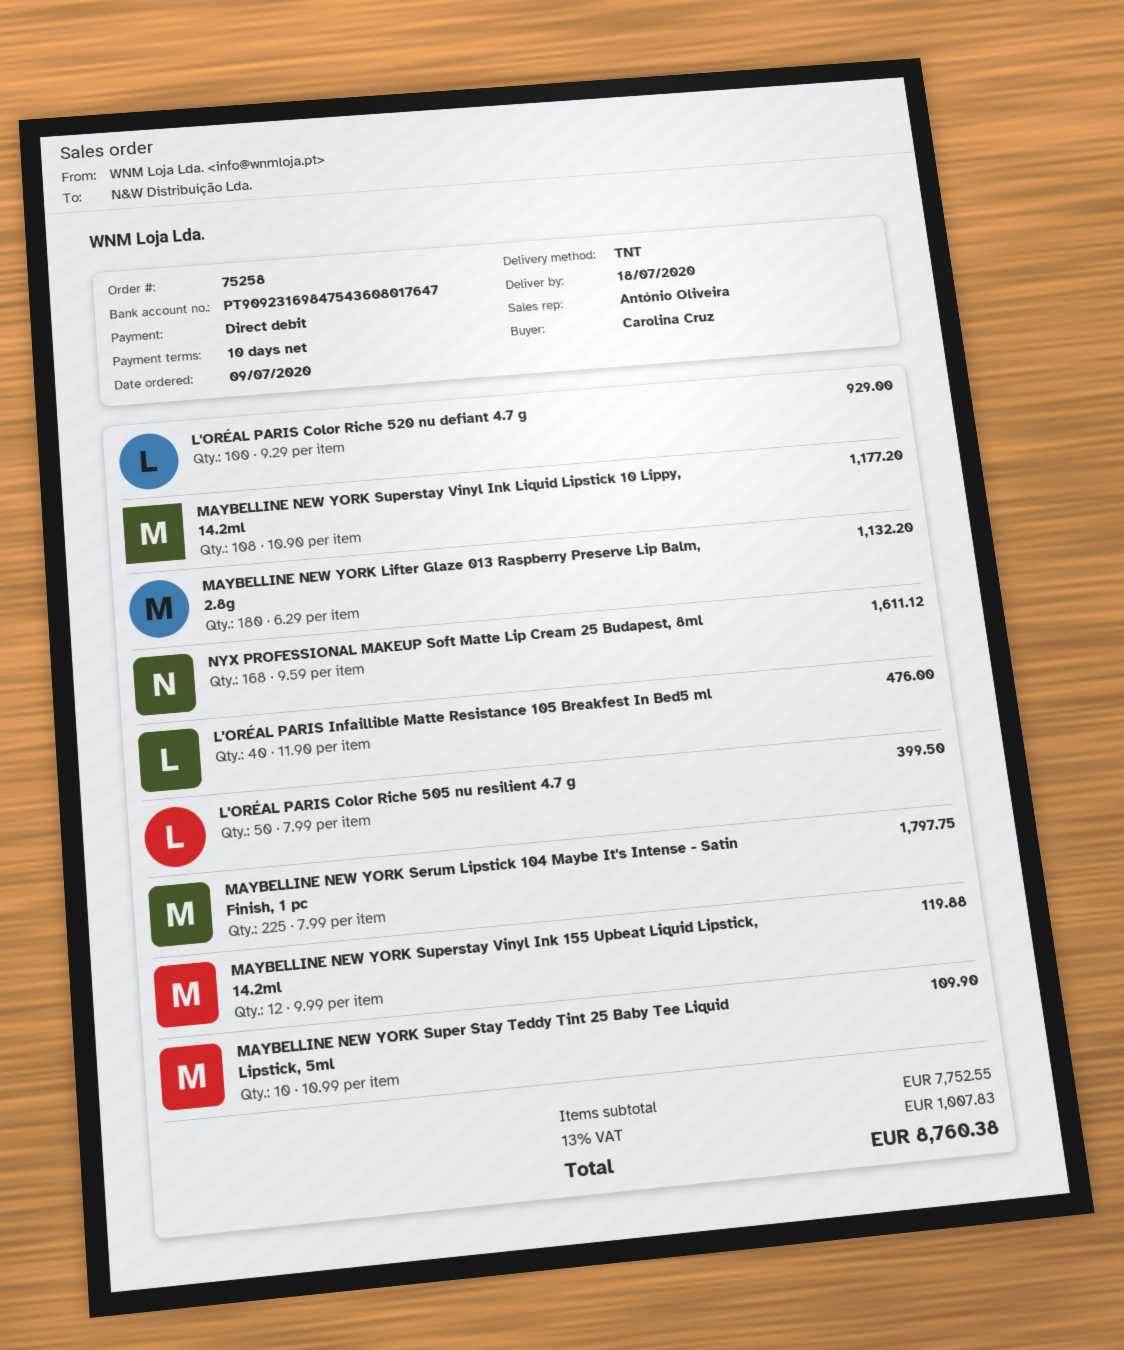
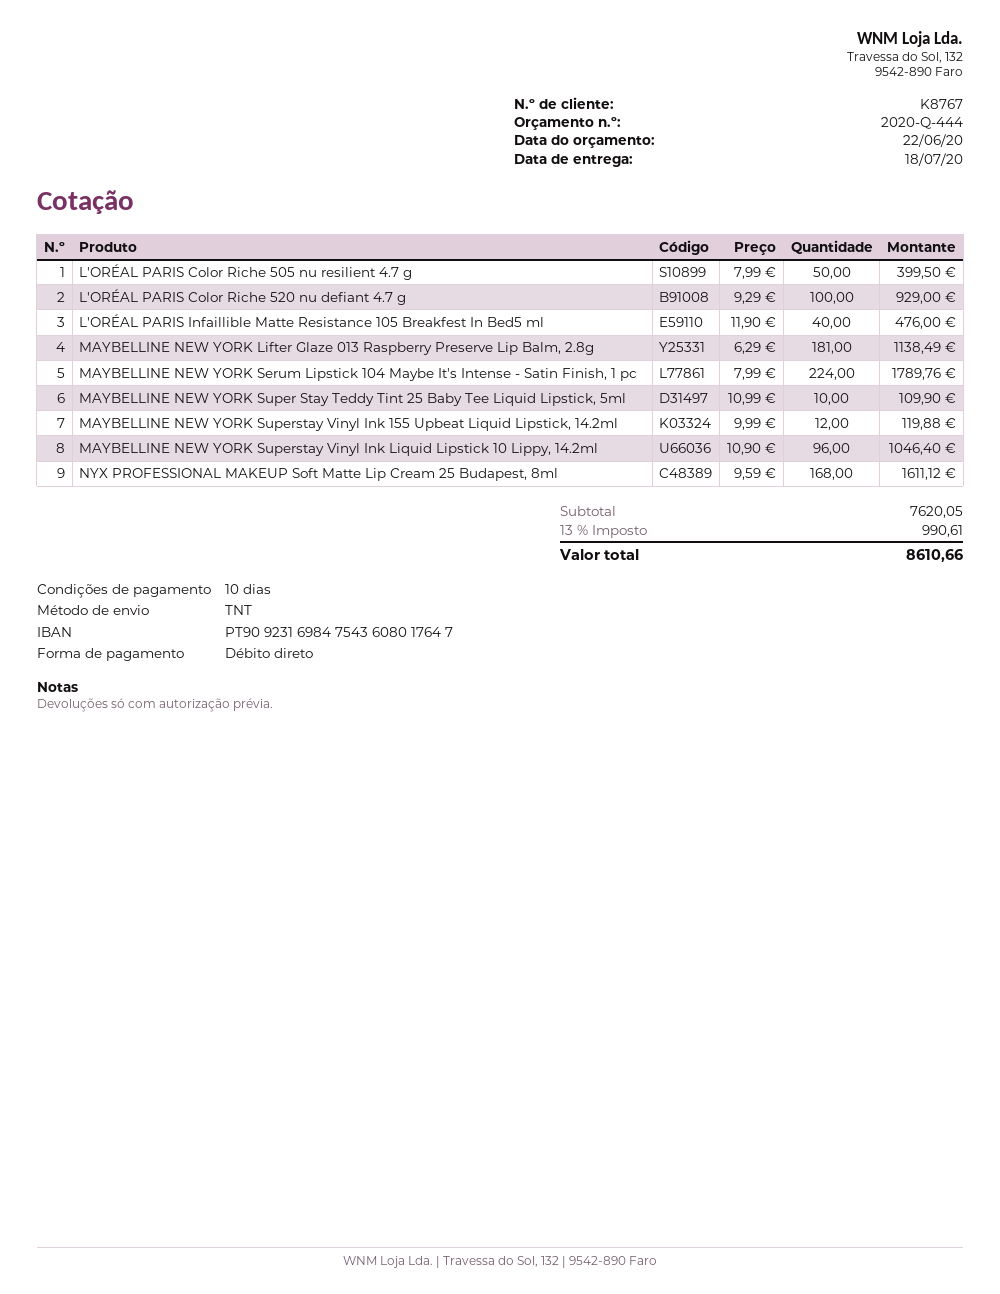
MAYBELLINE NEW YORK Superstay Vinyl Ink Liquid Lipstick 10 Lippy, 14.2ml: 108 x 10.90 = 1177.20 -> 96 x 10.90 = 1046.40
MAYBELLINE NEW YORK Lifter Glaze 013 Raspberry Preserve Lip Balm, 2.8g: 180 x 6.29 = 1132.20 -> 181 x 6.29 = 1138.49
MAYBELLINE NEW YORK Serum Lipstick 104 Maybe It's Intense - Satin Finish, 1 pc: 225 x 7.99 = 1797.75 -> 224 x 7.99 = 1789.76
subtotal: 7752.55 -> 7620.05
tax: 13% = 1007.83 -> 13% = 990.61
total: 8760.38 -> 8610.66

